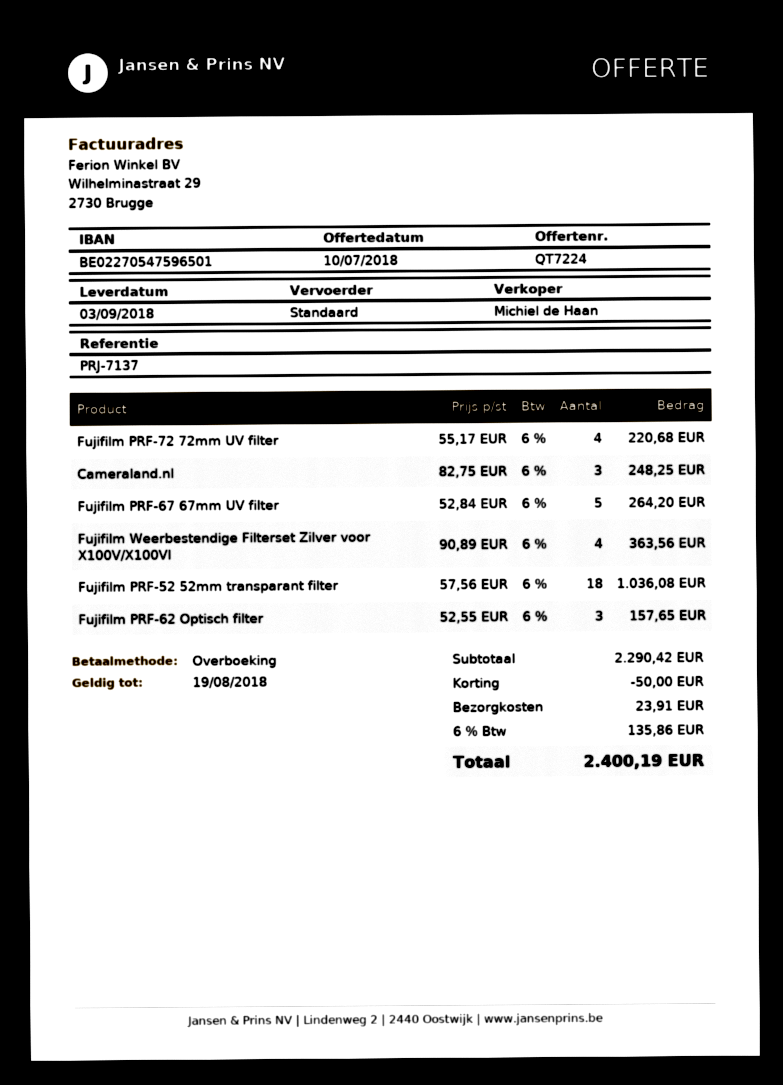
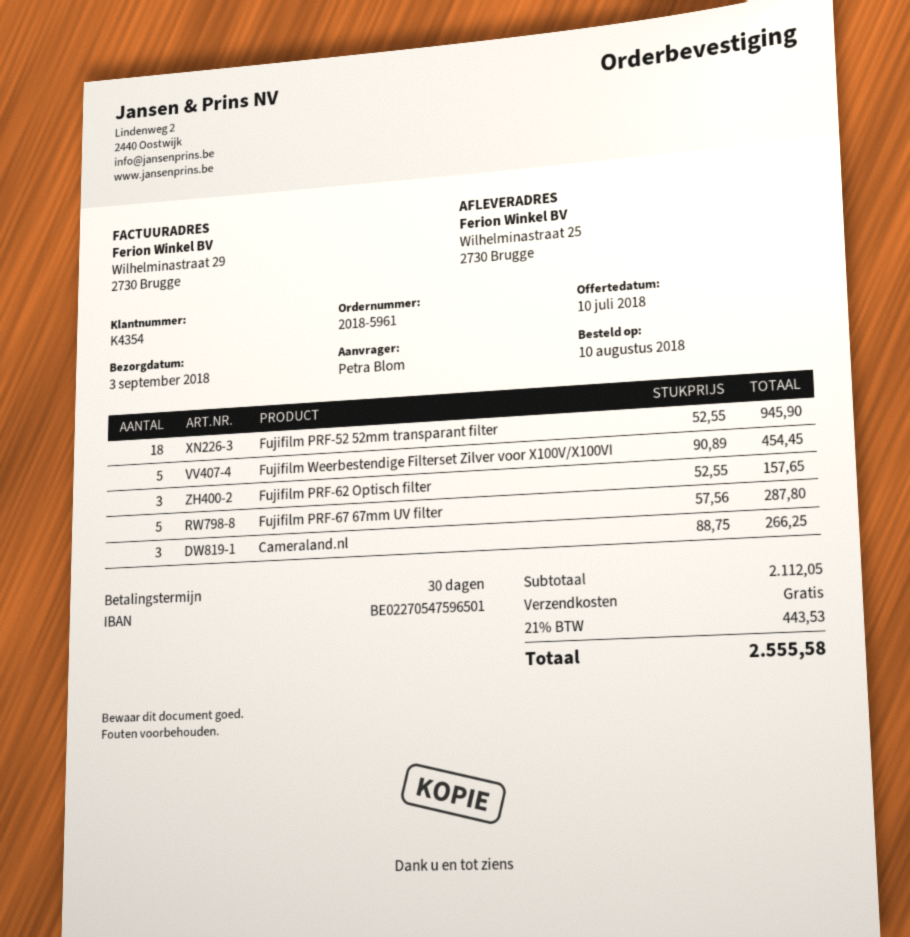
Fujifilm PRF-72 72mm UV filter: 4 x 55.17 = 220.68 -> none
Cameraland.nl: 3 x 82.75 = 248.25 -> 3 x 88.75 = 266.25
Fujifilm PRF-67 67mm UV filter: 5 x 52.84 = 264.20 -> 5 x 57.56 = 287.80
Fujifilm Weerbestendige Filterset Zilver voor X100V/X100VI: 4 x 90.89 = 363.56 -> 5 x 90.89 = 454.45
Fujifilm PRF-52 52mm transparant filter: 18 x 57.56 = 1036.08 -> 18 x 52.55 = 945.90
subtotal: 2290.42 -> 2112.05
discount: 50.00 -> none
shipping: 23.91 -> 0.00
tax: 6% = 135.86 -> 21% = 443.53
total: 2400.19 -> 2555.58

